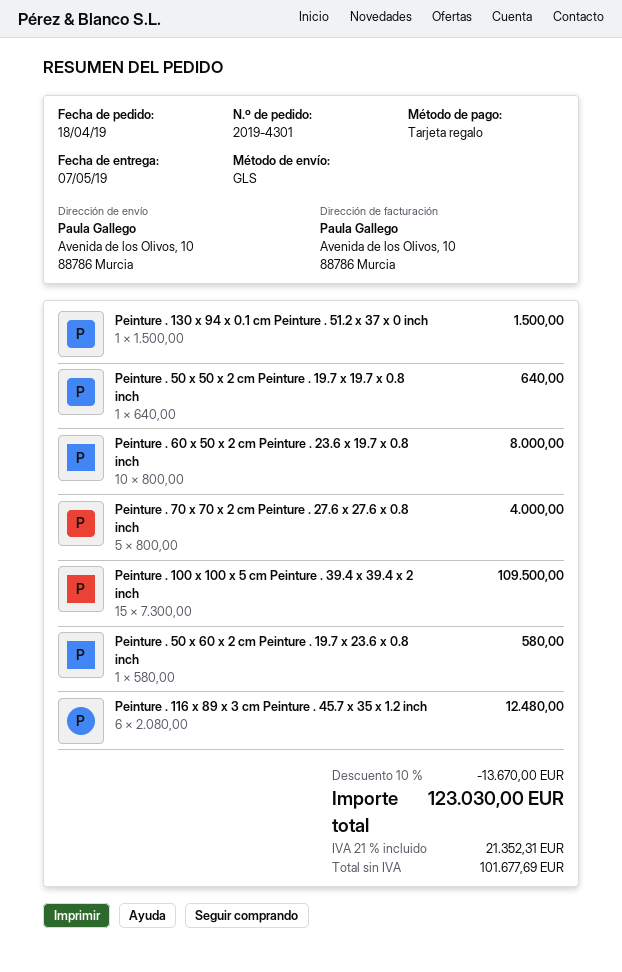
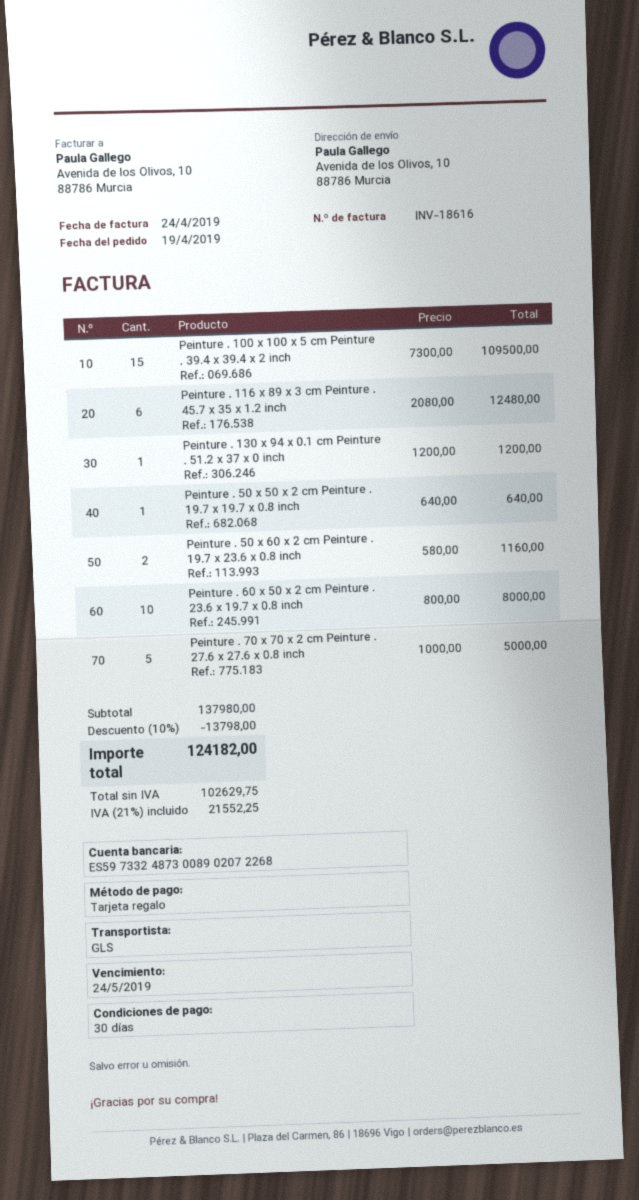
order date: 2019-04-18 -> 2019-04-19
Peinture . 130 x 94 x 0.1 cm Peinture . 51.2 x 37 x 0 inch: 1 x 1500.00 = 1500.00 -> 1 x 1200.00 = 1200.00
Peinture . 70 x 70 x 2 cm Peinture . 27.6 x 27.6 x 0.8 inch: 5 x 800.00 = 4000.00 -> 5 x 1000.00 = 5000.00
Peinture . 50 x 60 x 2 cm Peinture . 19.7 x 23.6 x 0.8 inch: 1 x 580.00 = 580.00 -> 2 x 580.00 = 1160.00
discount: 10% = 13670.00 -> 10% = 13798.00
net: 101677.69 -> 102629.75
tax: 21% = 21352.31 -> 21% = 21552.25
total: 123030.00 -> 124182.00

